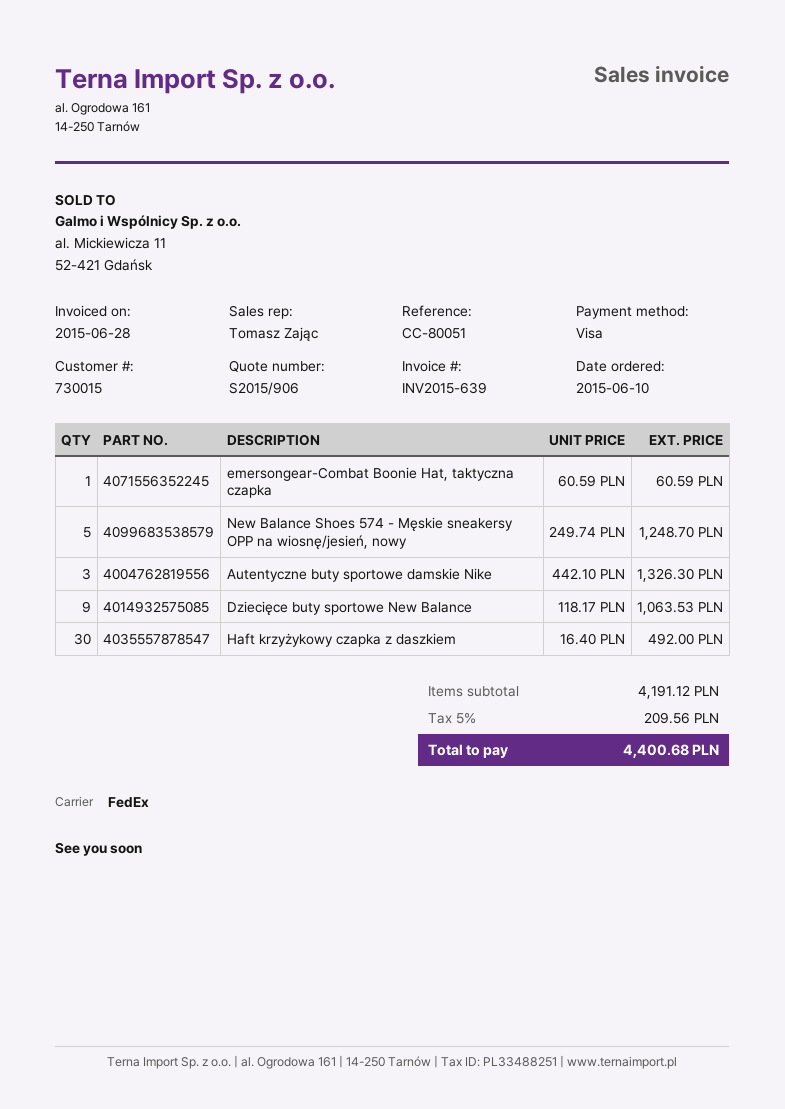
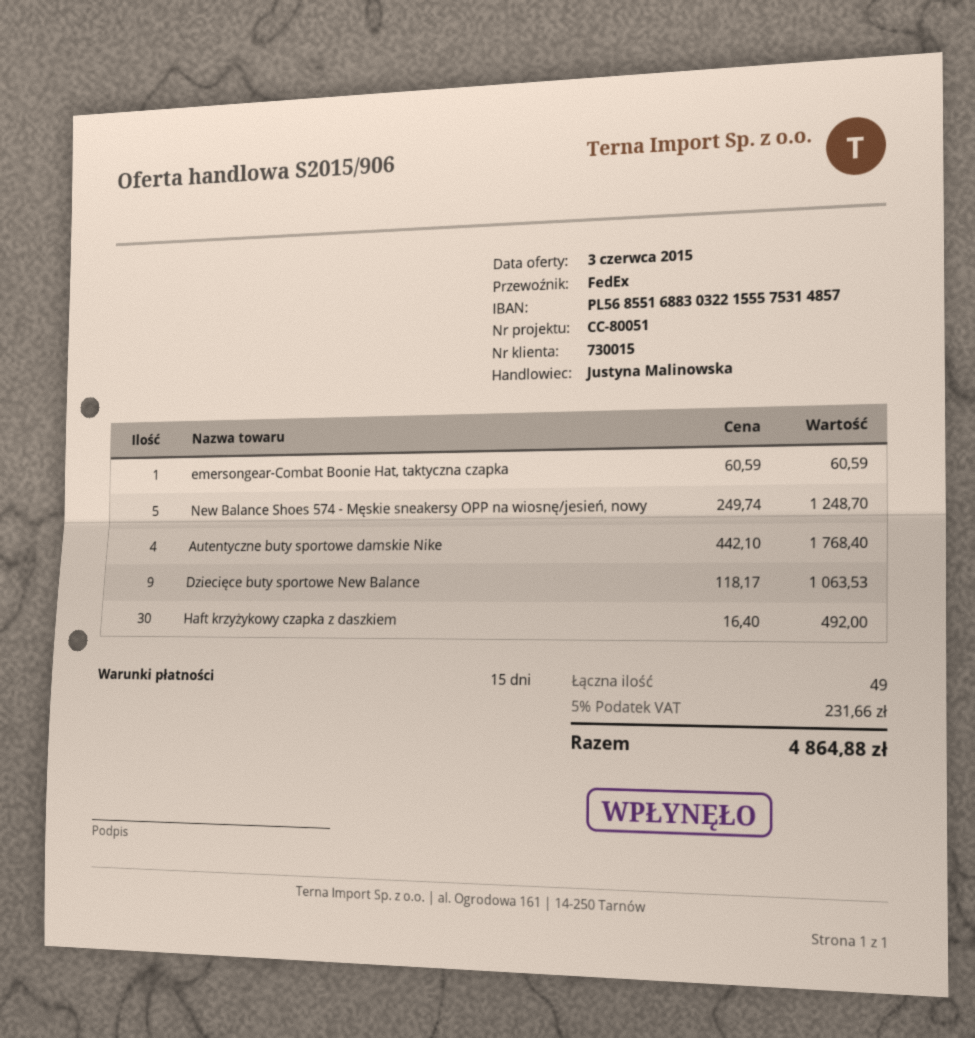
sales rep: Tomasz Zając -> Justyna Malinowska
Autentyczne buty sportowe damskie Nike: 3 x 442.10 = 1326.30 -> 4 x 442.10 = 1768.40
tax: 5% = 209.56 -> 5% = 231.66
total: 4400.68 -> 4864.88

